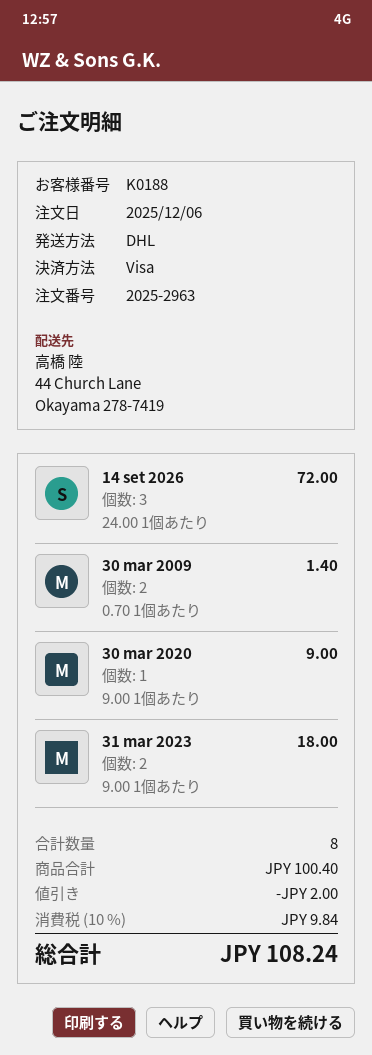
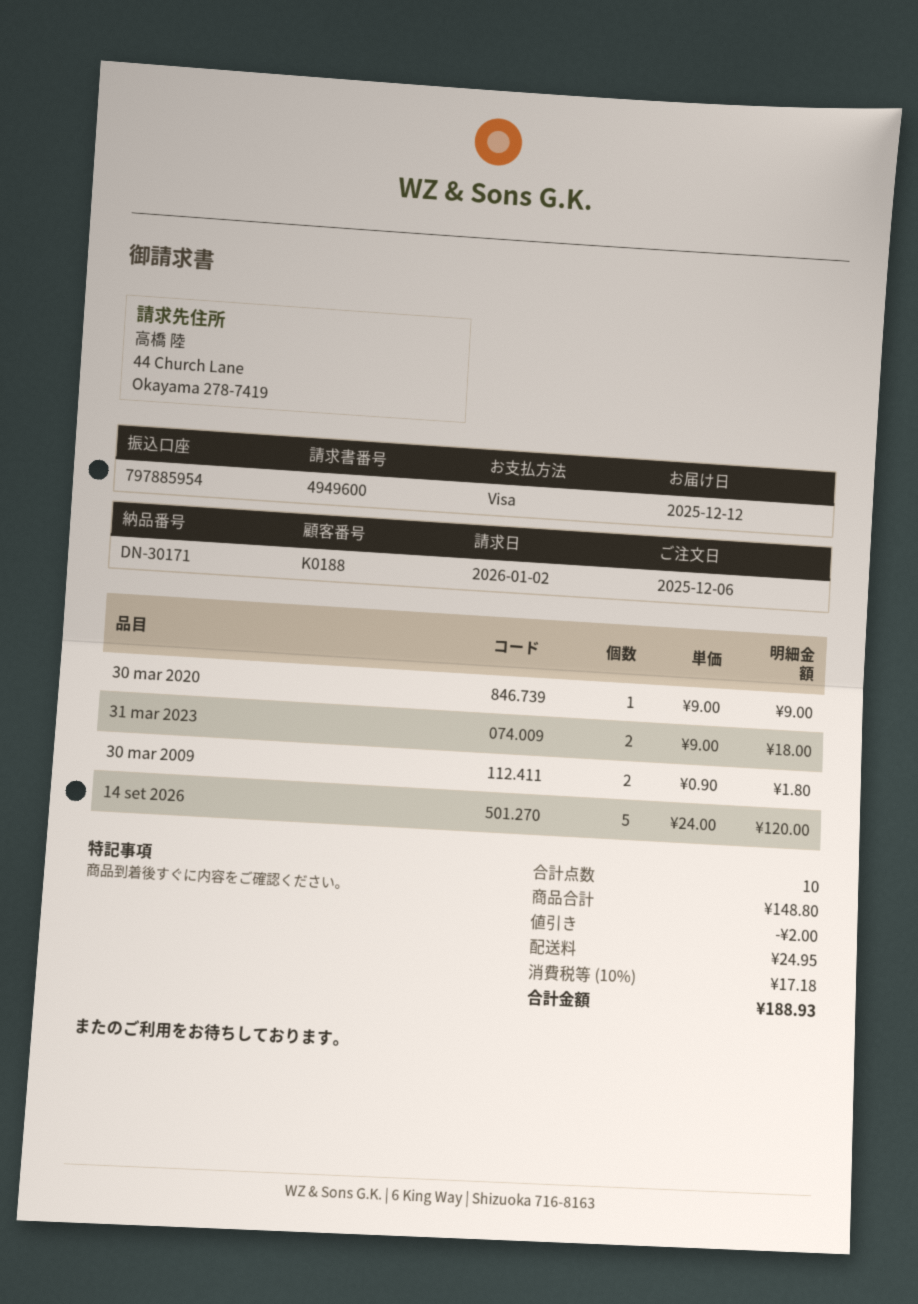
14 set 2026: 3 x 24.00 = 72.00 -> 5 x 24.00 = 120.00
30 mar 2009: 2 x 0.70 = 1.40 -> 2 x 0.90 = 1.80
total quantity: 8 -> 10
subtotal: 100.40 -> 148.80
shipping: none -> 24.95
tax: 10% = 9.84 -> 10% = 17.18
total: 108.24 -> 188.93

